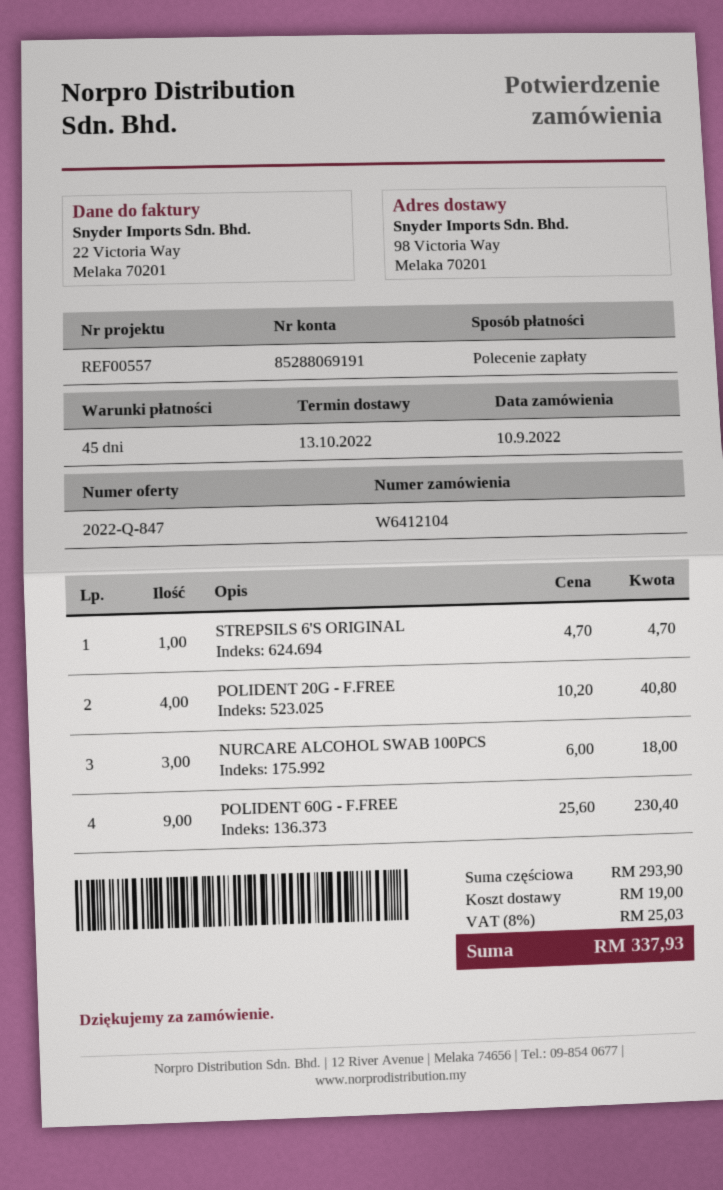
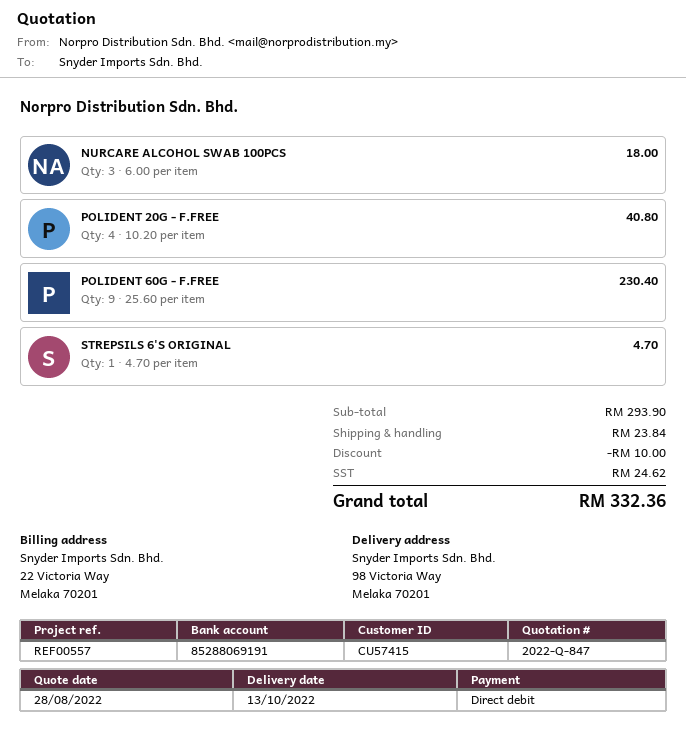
discount: none -> 10.00
shipping: 19.00 -> 23.84
tax: 25.03 -> 24.62
total: 337.93 -> 332.36

